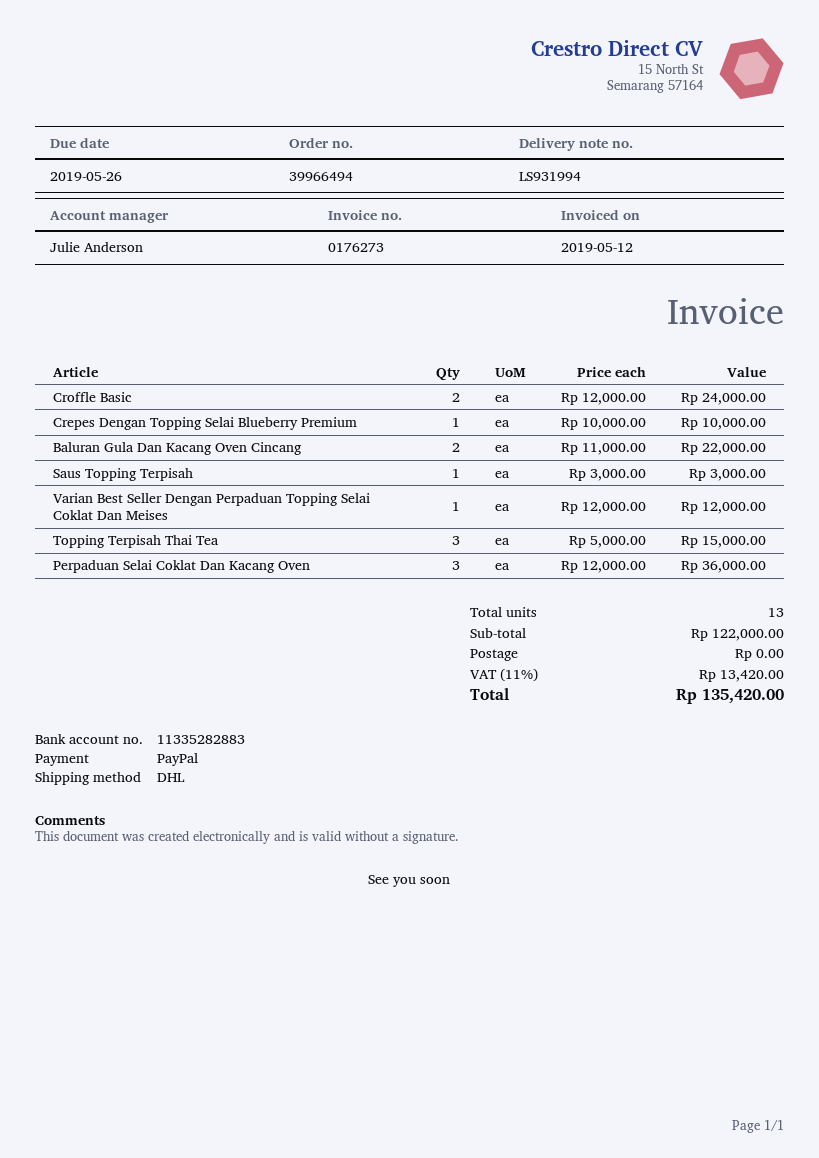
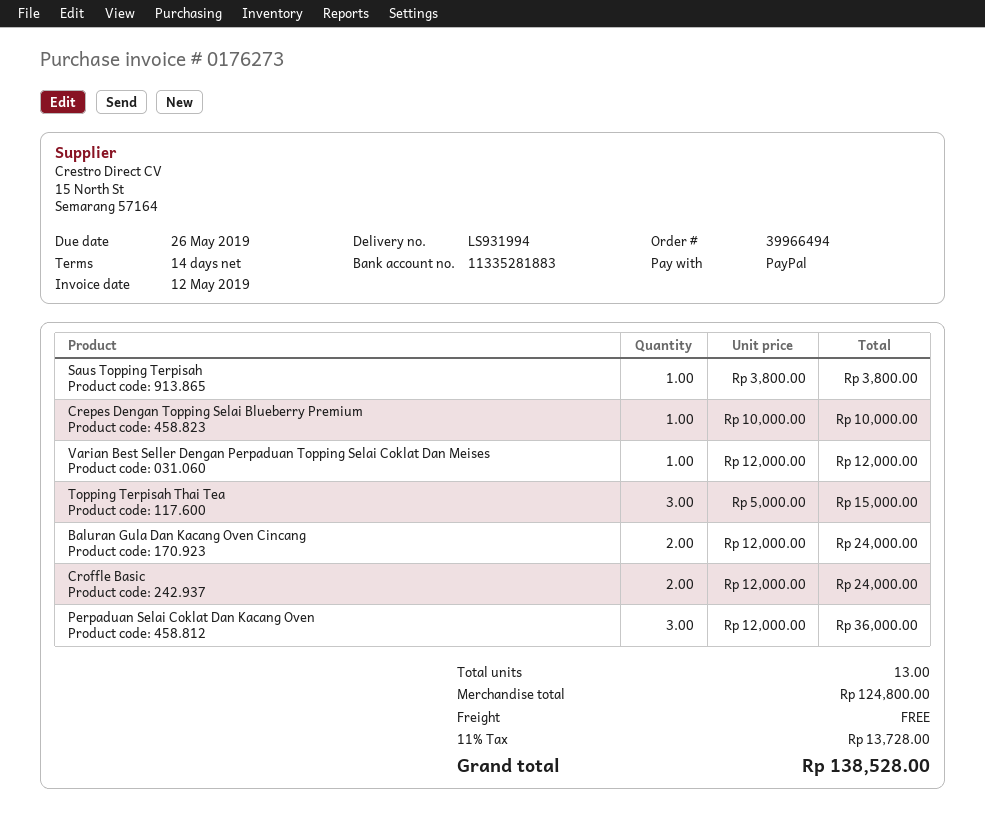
bank account: 11335282883 -> 11335281883
Baluran Gula Dan Kacang Oven Cincang: 2 x 11000.00 = 22000.00 -> 2 x 12000.00 = 24000.00
Saus Topping Terpisah: 1 x 3000.00 = 3000.00 -> 1 x 3800.00 = 3800.00
subtotal: 122000.00 -> 124800.00
tax: 11% = 13420.00 -> 11% = 13728.00
total: 135420.00 -> 138528.00

